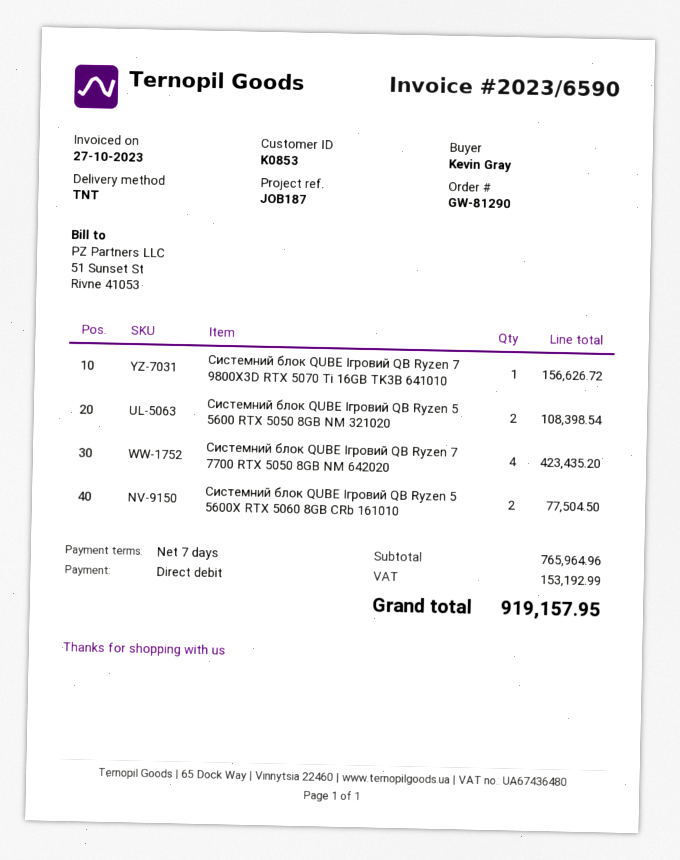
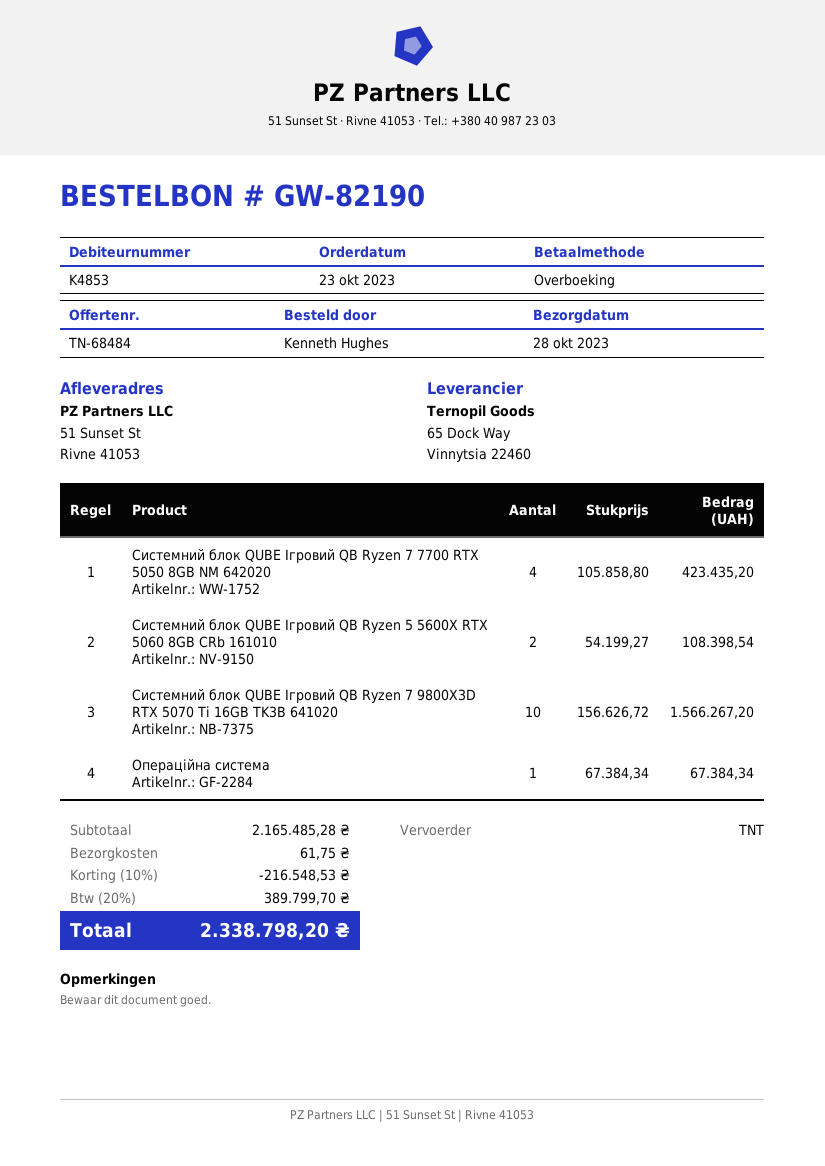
order number: GW-81290 -> GW-82190
customer number: K0853 -> K4853
ordered by: Kevin Gray -> Kenneth Hughes
payment method: direct debit -> bank transfer
Системний блок QUBE Ігровий QB Ryzen 7 9800X3D RTX 5070 Ti 16GB TK3B 641010: 1 for 156626.72 -> none
Системний блок QUBE Ігровий QB Ryzen 5 5600 RTX 5050 8GB NM 321020: 2 for 108398.54 -> none
Системний блок QUBE Ігровий QB Ryzen 5 5600X RTX 5060 8GB CRb 161010: 2 for 77504.50 -> 2 for 108398.54
Системний блок QUBE Ігровий QB Ryzen 7 9800X3D RTX 5070 Ti 16GB TK3B 641020: none -> 10 for 1566267.20
Операційна система: none -> 1 for 67384.34
subtotal: 765964.96 -> 2165485.28
discount: none -> 10% = 216548.53
shipping: none -> 61.75
tax: 153192.99 -> 389799.70
total: 919157.95 -> 2338798.20

